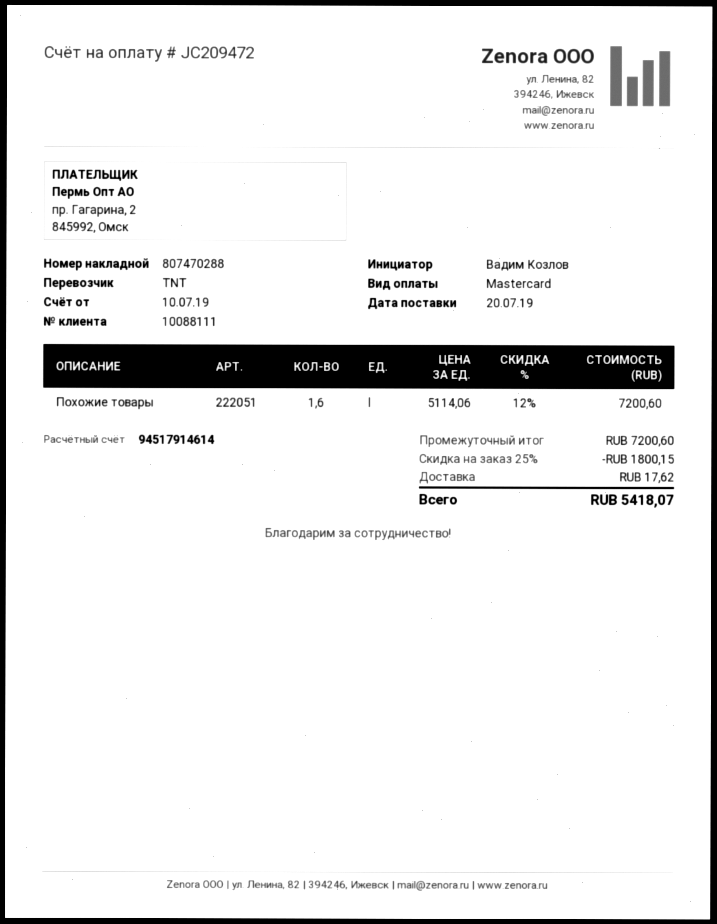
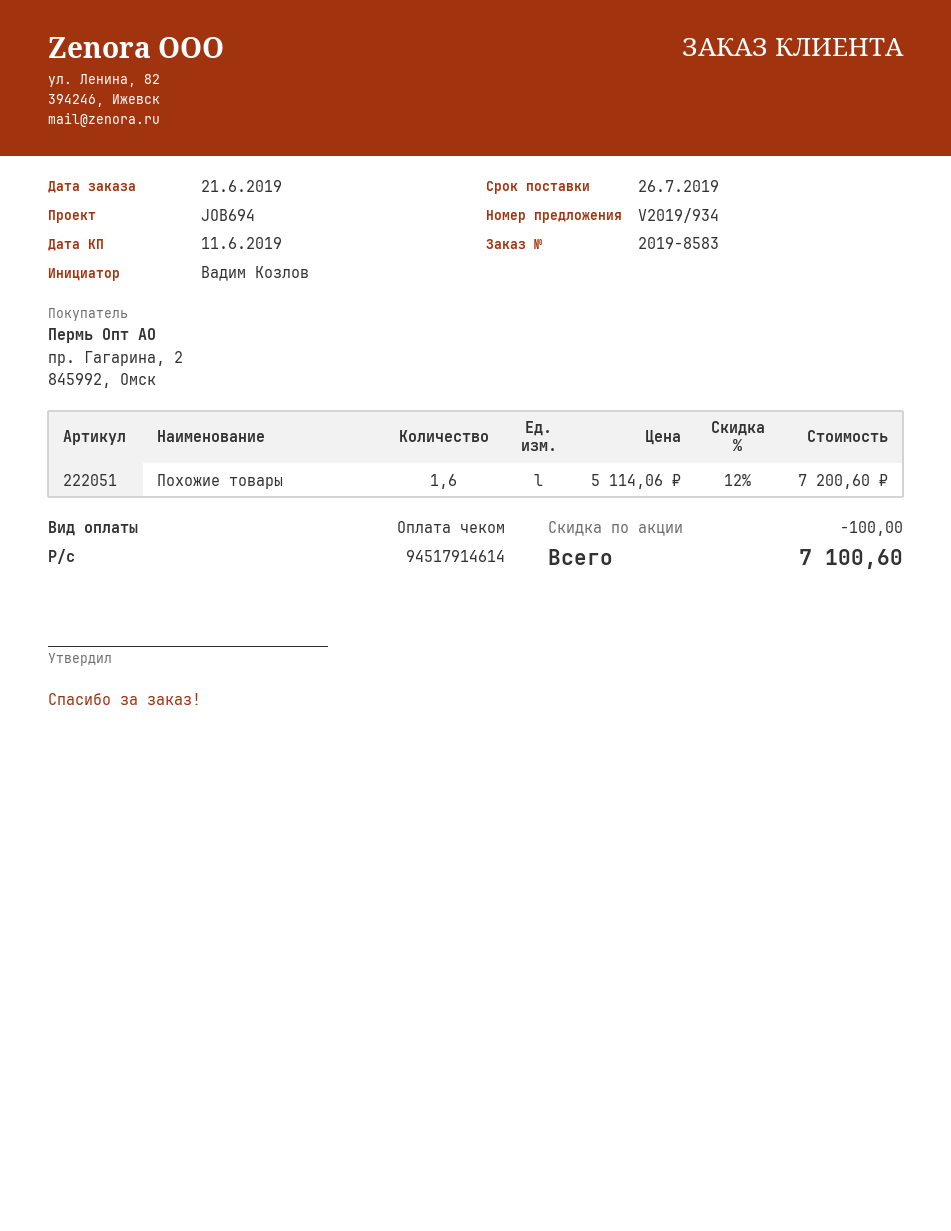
delivery date: 2019-07-20 -> 2019-07-26
payment method: Mastercard -> cheque
discount: 1800.15 -> 100.00
shipping: 17.62 -> none
total: 5418.07 -> 7100.60

